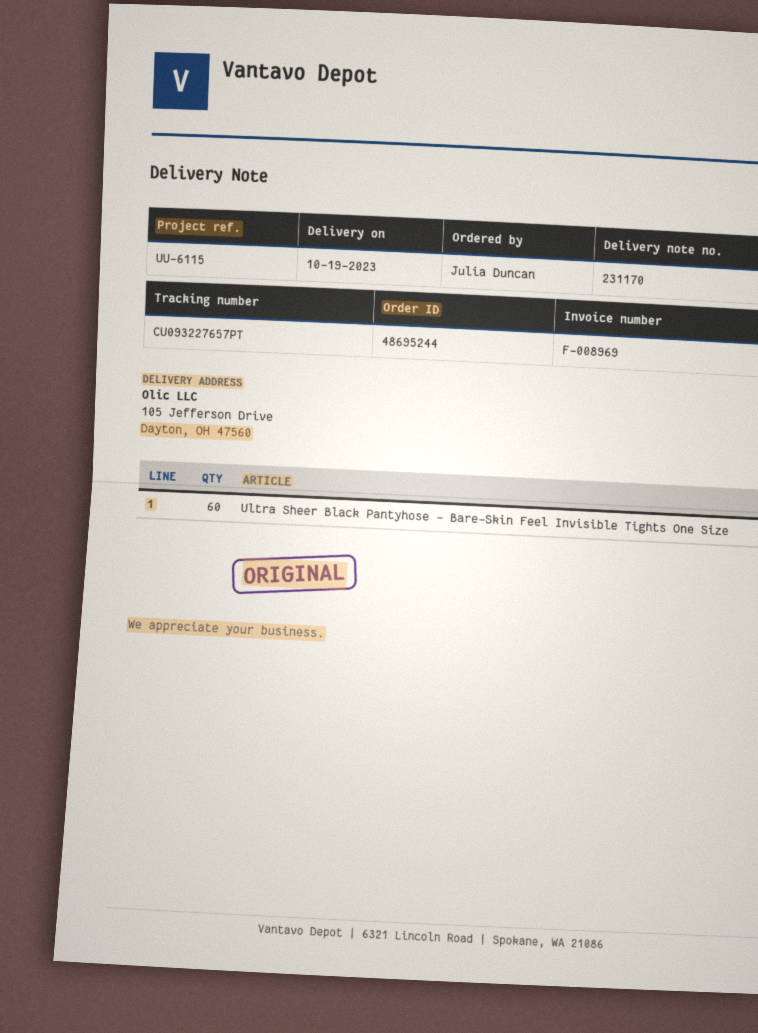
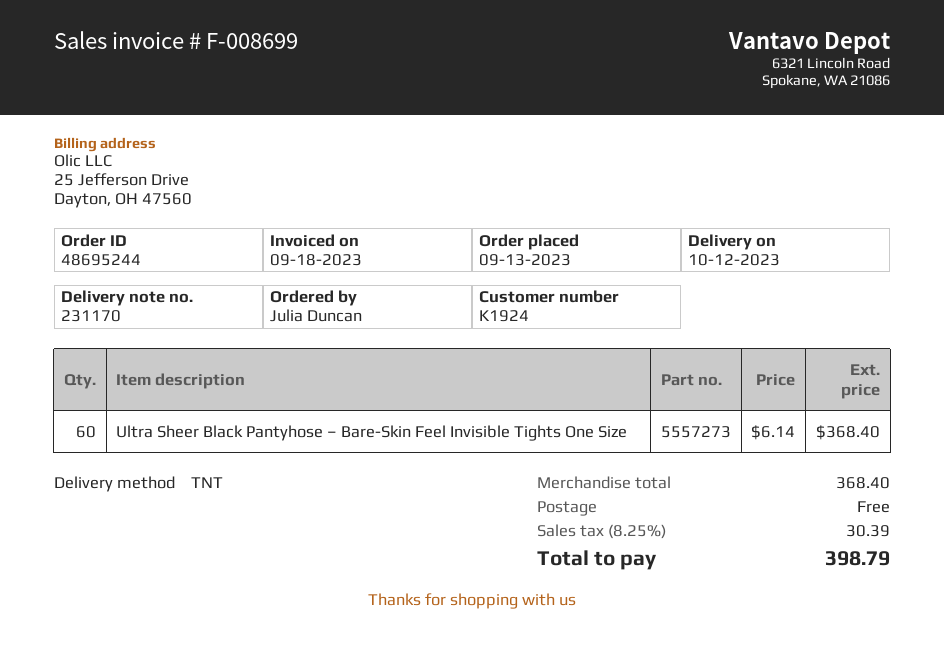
delivery date: 2023-10-19 -> 2023-10-12
invoice number: F-008969 -> F-008699

